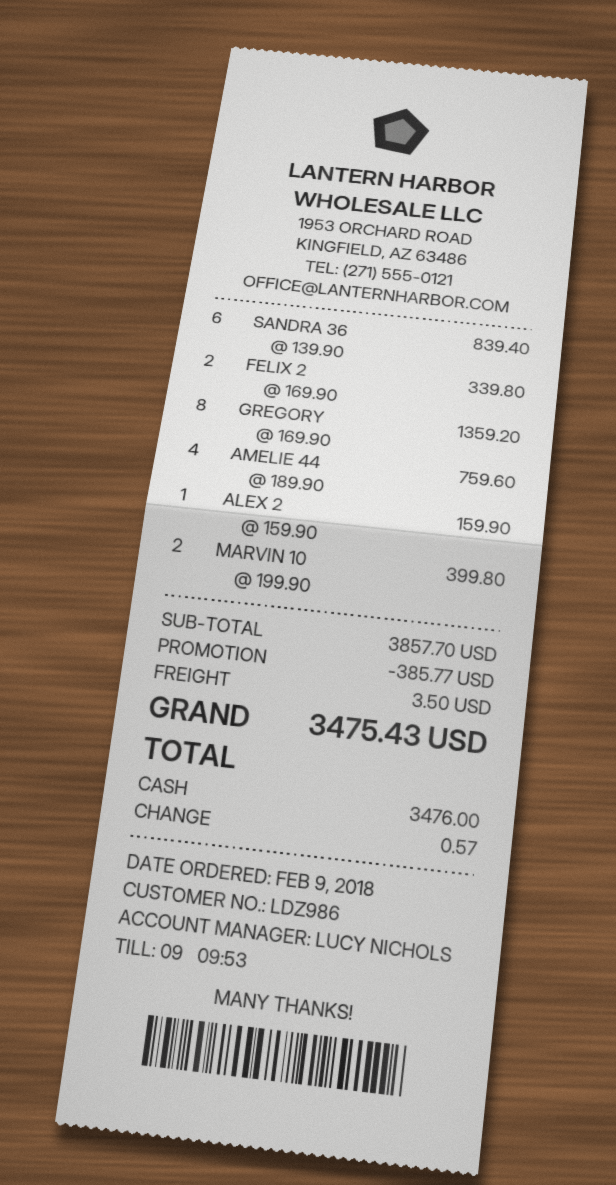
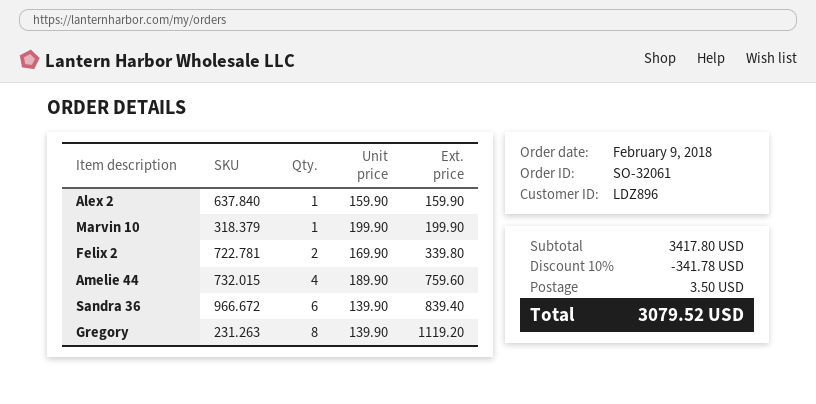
customer number: LDZ986 -> LDZ896
GREGORY: 8 x 169.90 = 1359.20 -> 8 x 139.90 = 1119.20
MARVIN 10: 2 x 199.90 = 399.80 -> 1 x 199.90 = 199.90
subtotal: 3857.70 -> 3417.80
discount: 385.77 -> 341.78
total: 3475.43 -> 3079.52

